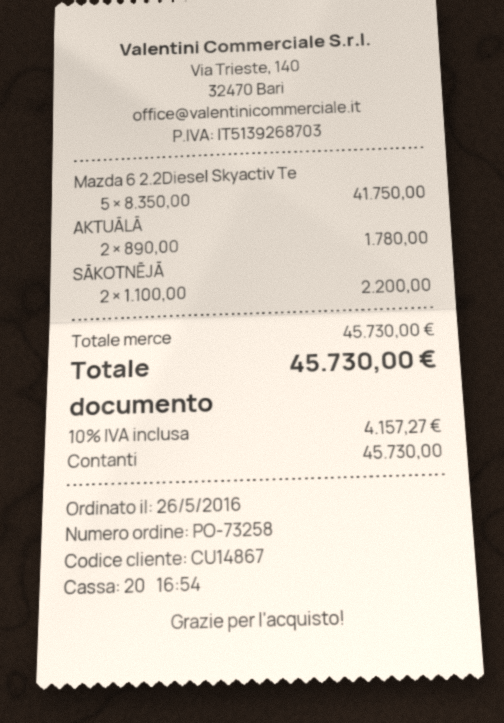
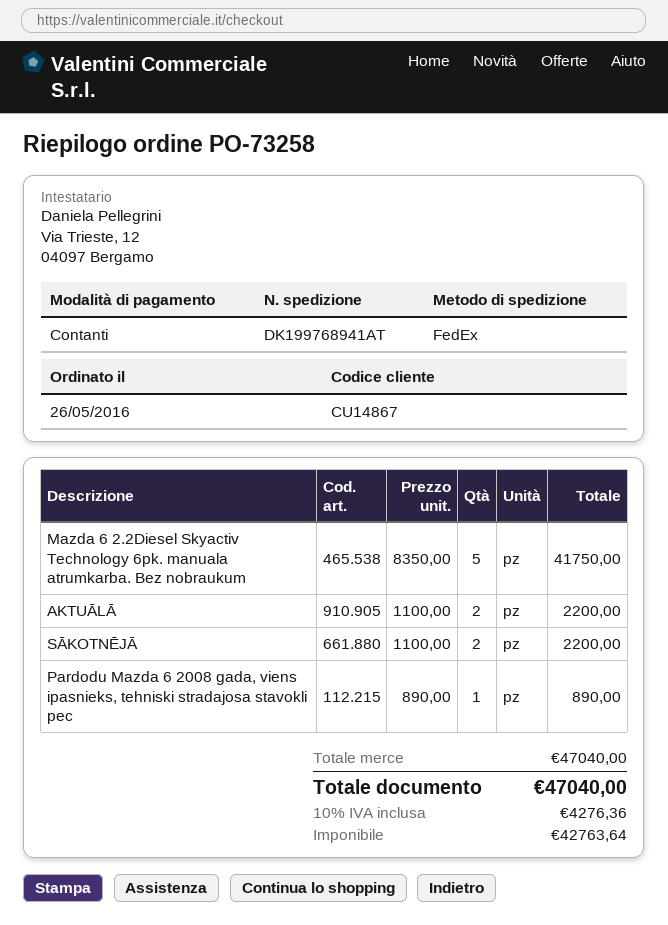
AKTUĀLĀ: 2 x 890.00 = 1780.00 -> 2 x 1100.00 = 2200.00
Pardodu Mazda 6 2008 gada, viens ipasnieks, tehniski stradajosa stavokli pec: none -> 1 x 890.00 = 890.00
subtotal: 45730.00 -> 47040.00
tax: 10% = 4157.27 -> 10% = 4276.36
total: 45730.00 -> 47040.00

